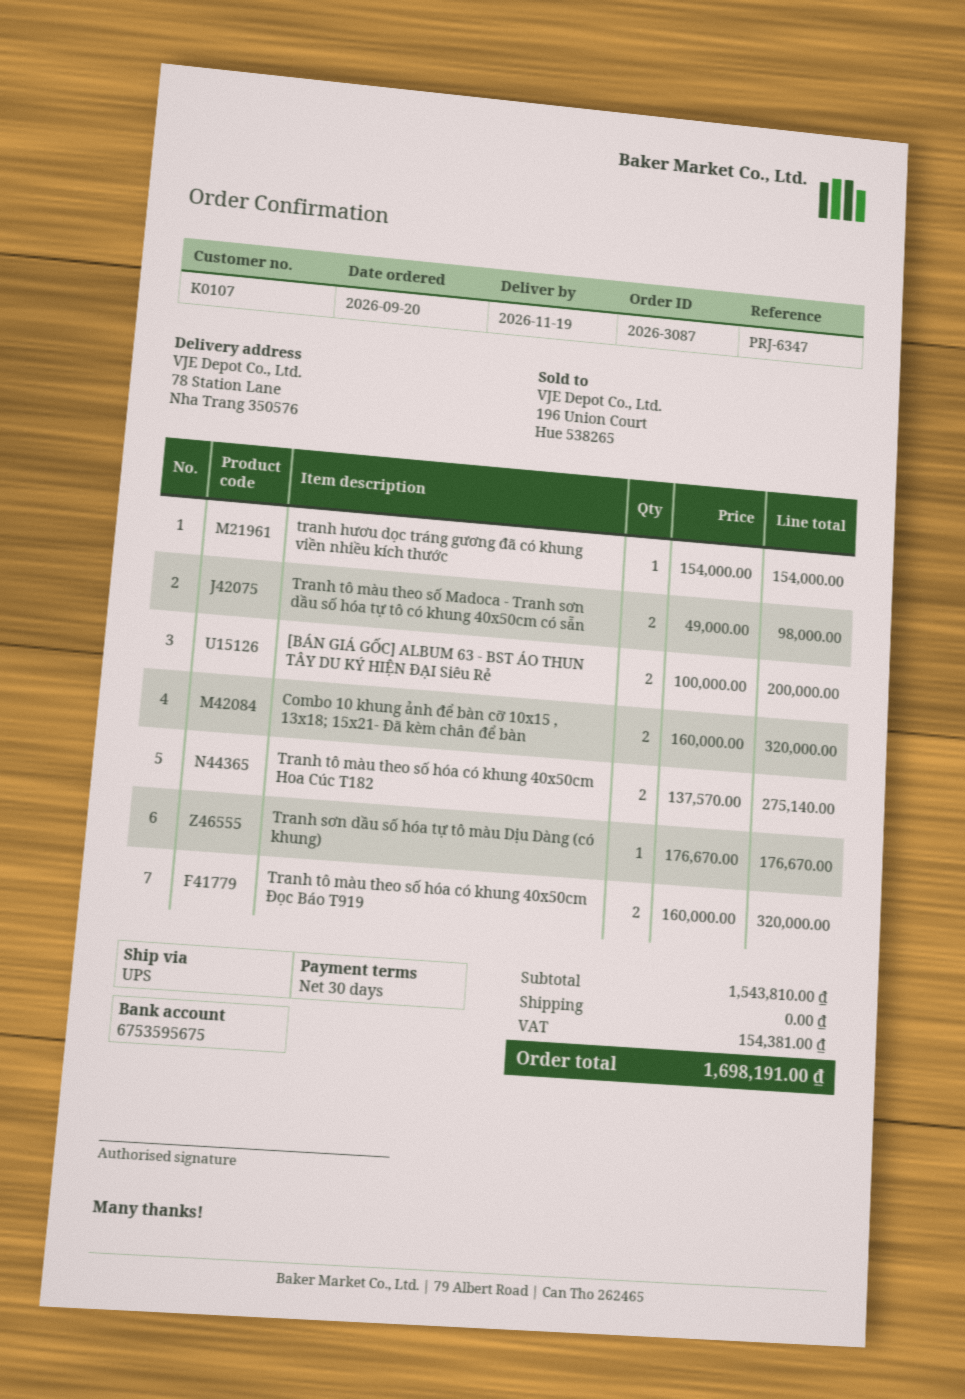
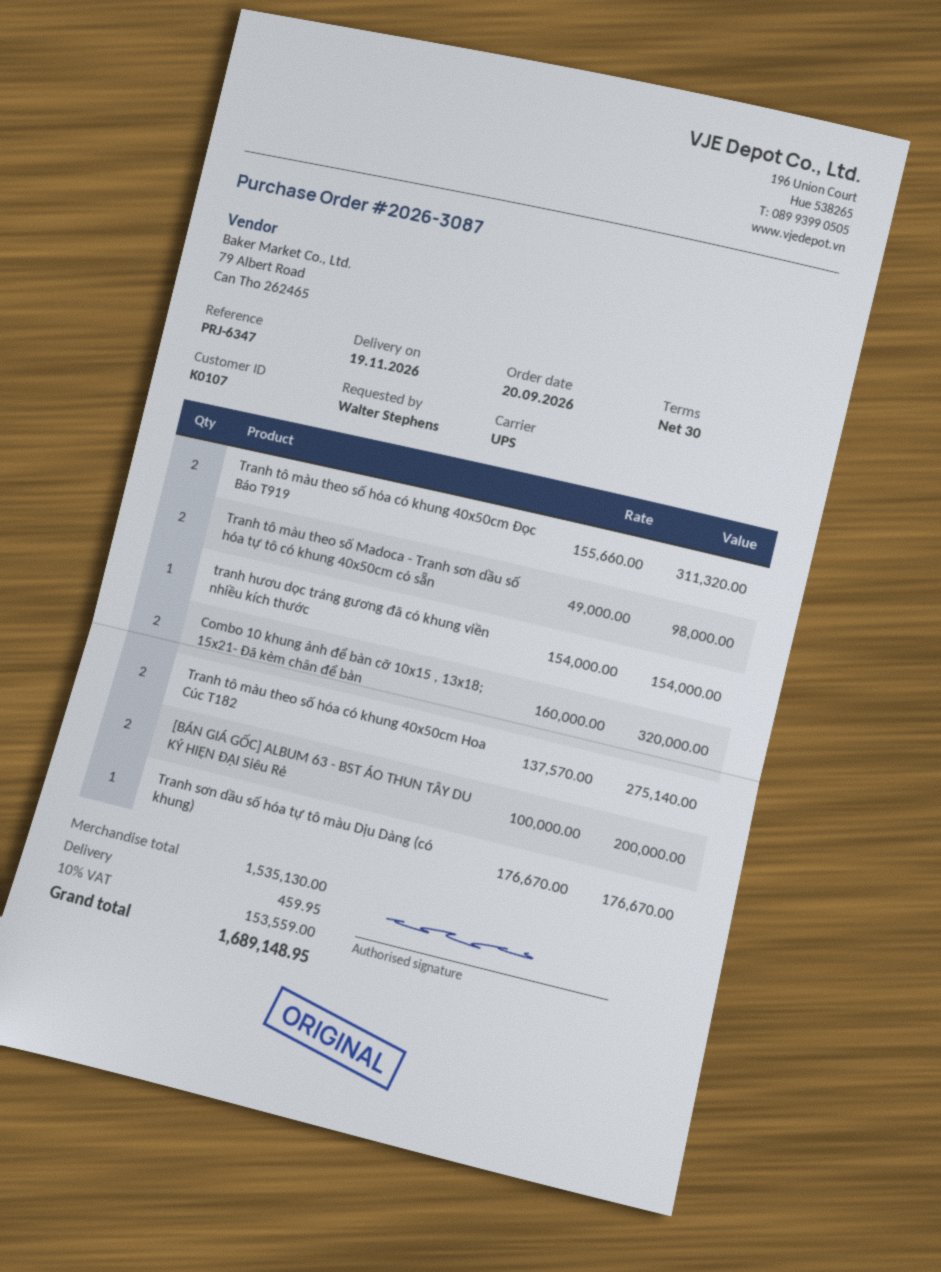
Tranh tô màu theo số hóa có khung 40x50cm Đọc Báo T919: 2 x 160000.00 = 320000.00 -> 2 x 155660.00 = 311320.00
subtotal: 1543810.00 -> 1535130.00
shipping: 0.00 -> 459.95
tax: 154381.00 -> 153559.00
total: 1698191.00 -> 1689148.95

